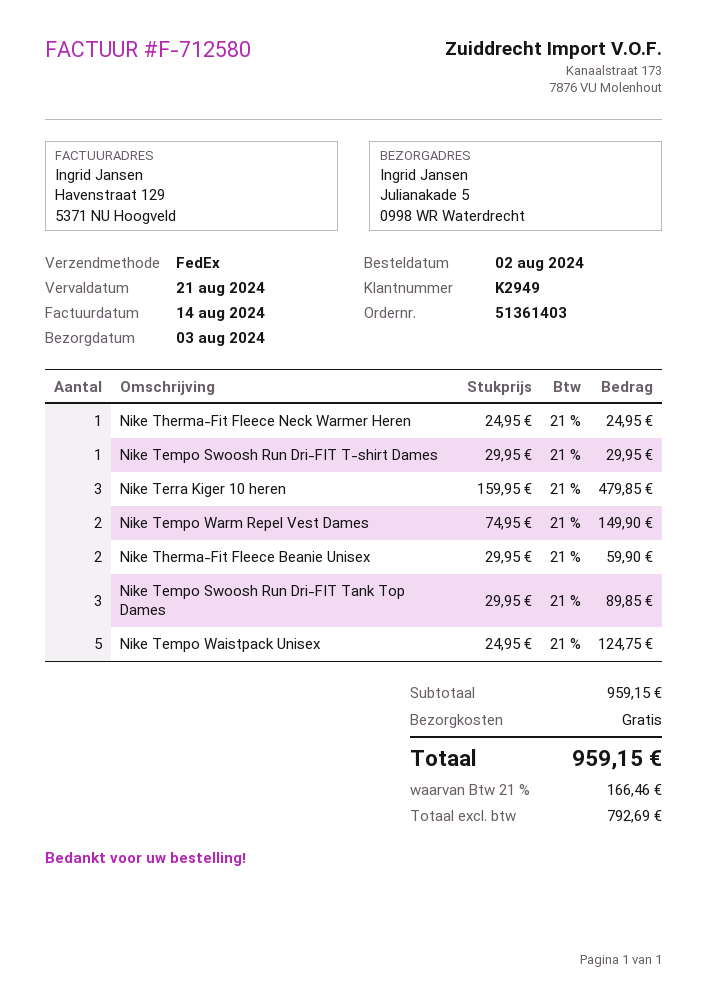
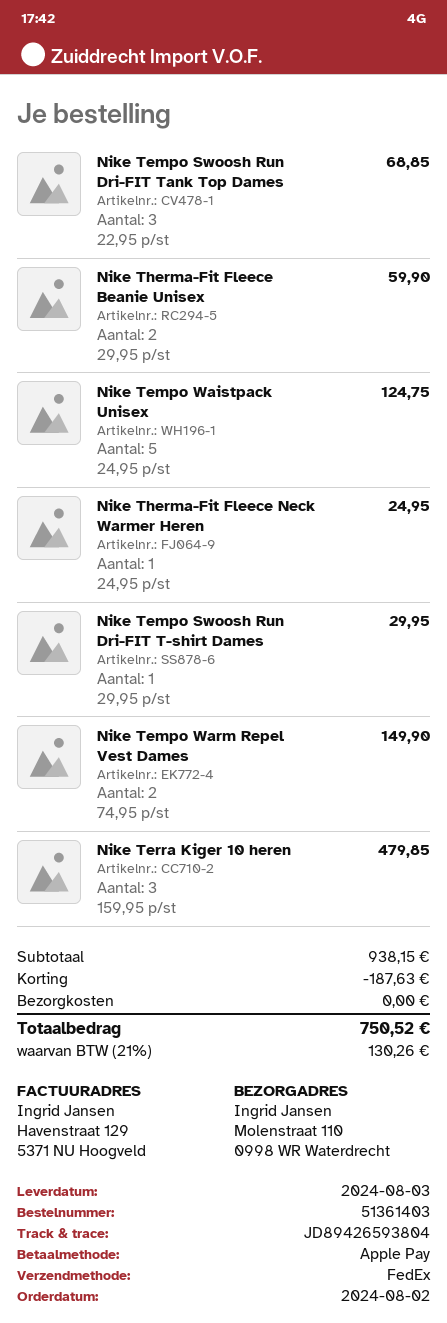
ship to: Julianakade 5, 0998 WR Waterdrecht -> Molenstraat 110, 0998 WR Waterdrecht
Nike Tempo Swoosh Run Dri-FIT Tank Top Dames: 3 x 29.95 = 89.85 -> 3 x 22.95 = 68.85
subtotal: 959.15 -> 938.15
discount: none -> 187.63
tax: 21% = 166.46 -> 21% = 130.26
total: 959.15 -> 750.52

